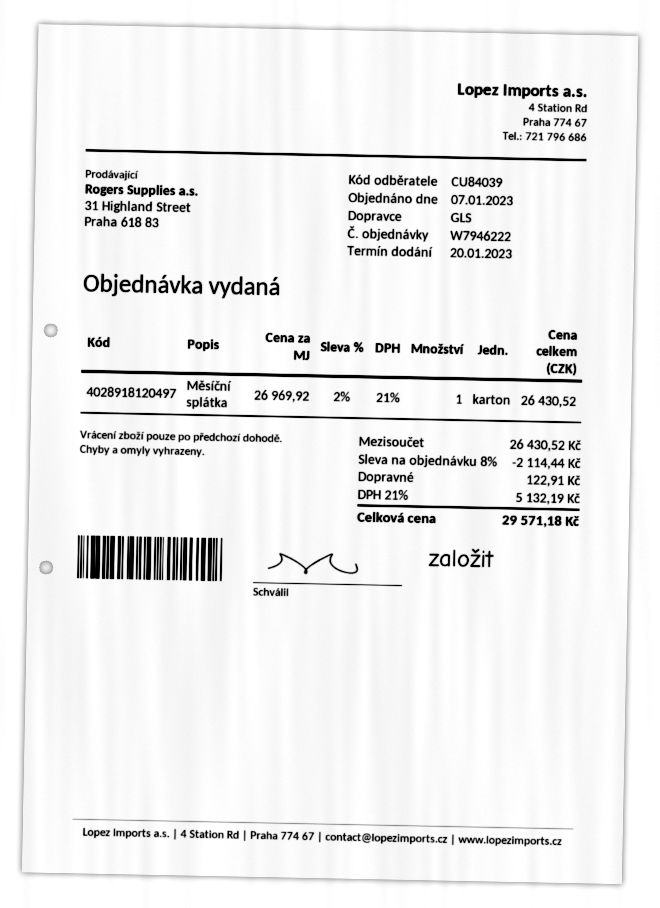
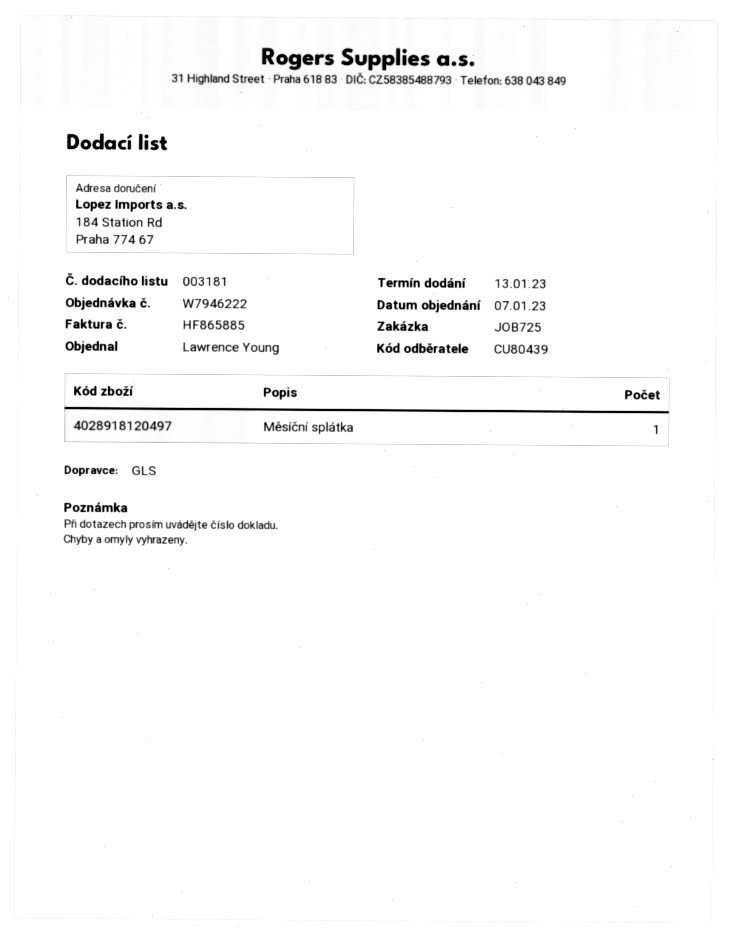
delivery date: 2023-01-20 -> 2023-01-13
customer number: CU84039 -> CU80439

